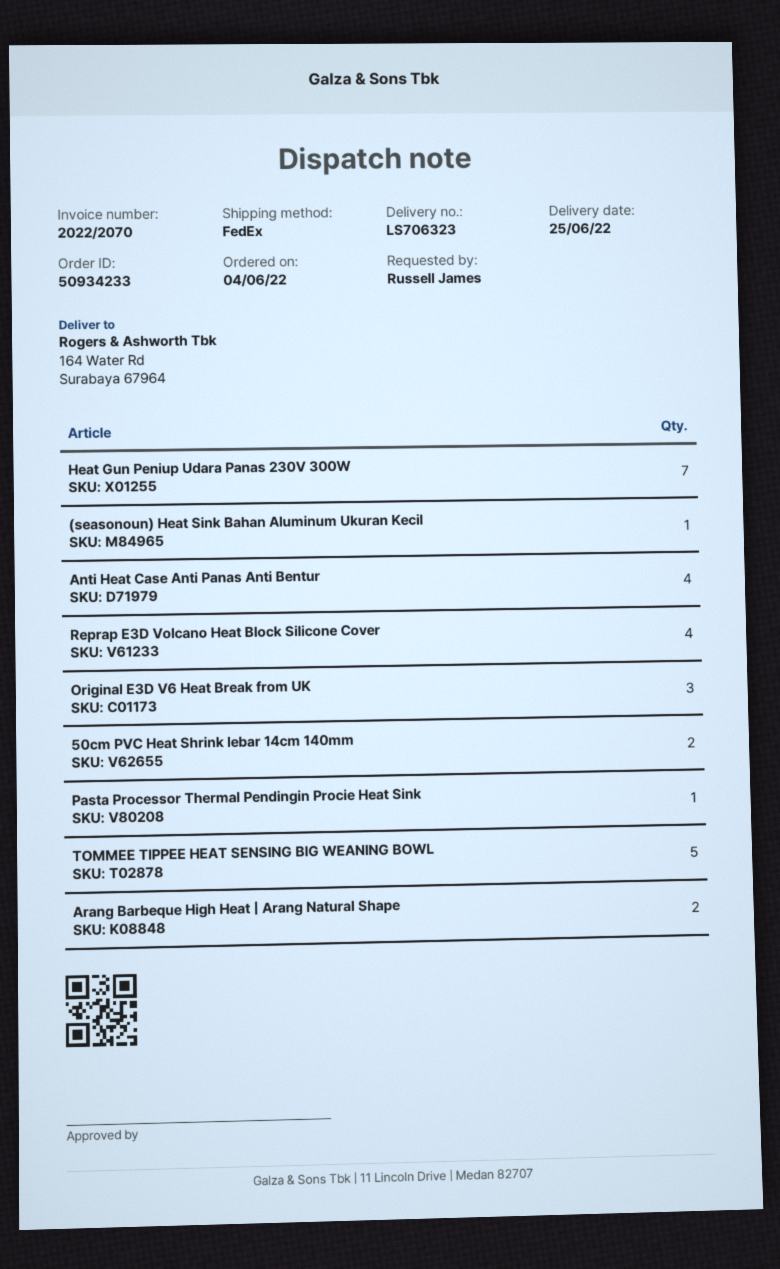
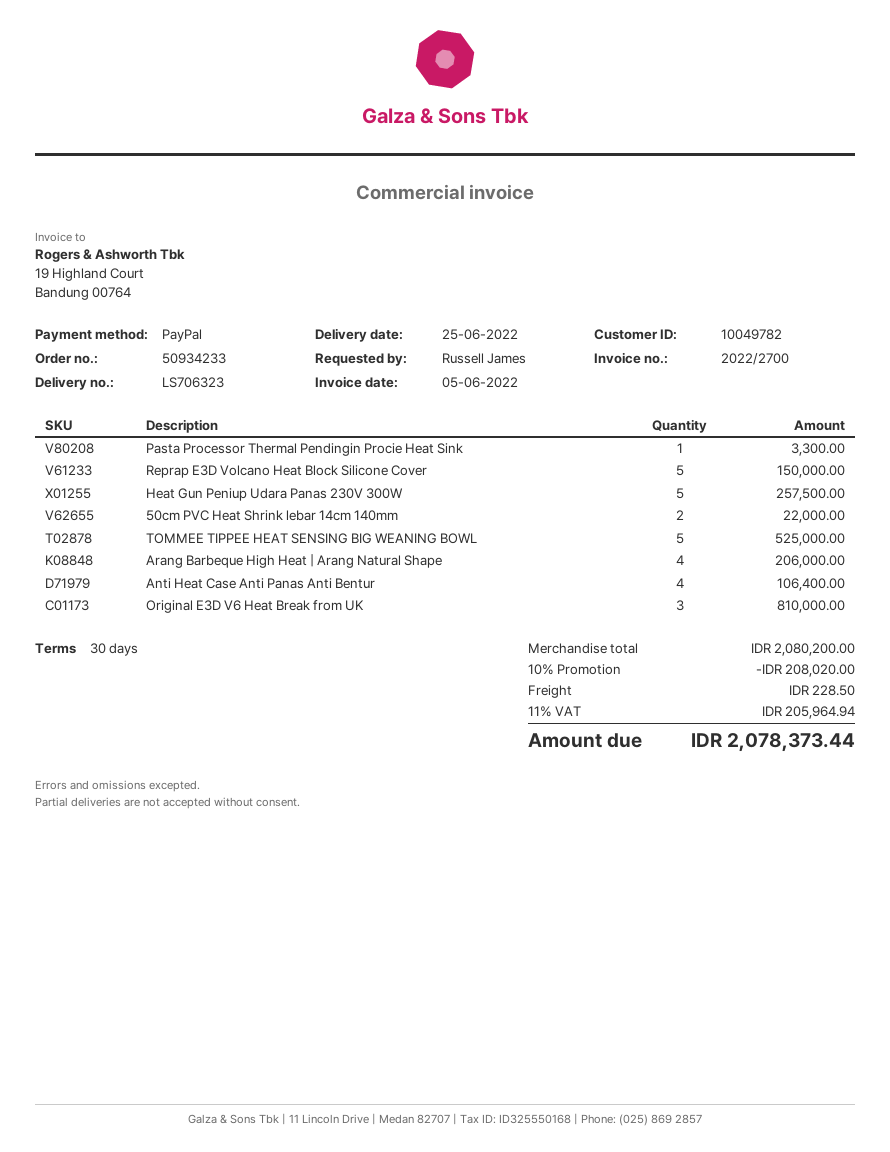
invoice number: 2022/2070 -> 2022/2700
Heat Gun Peniup Udara Panas 230V 300W: 7 -> 5
(seasonoun) Heat Sink Bahan Aluminum Ukuran Kecil: 1 -> none
Reprap E3D Volcano Heat Block Silicone Cover: 4 -> 5
Arang Barbeque High Heat | Arang Natural Shape: 2 -> 4

